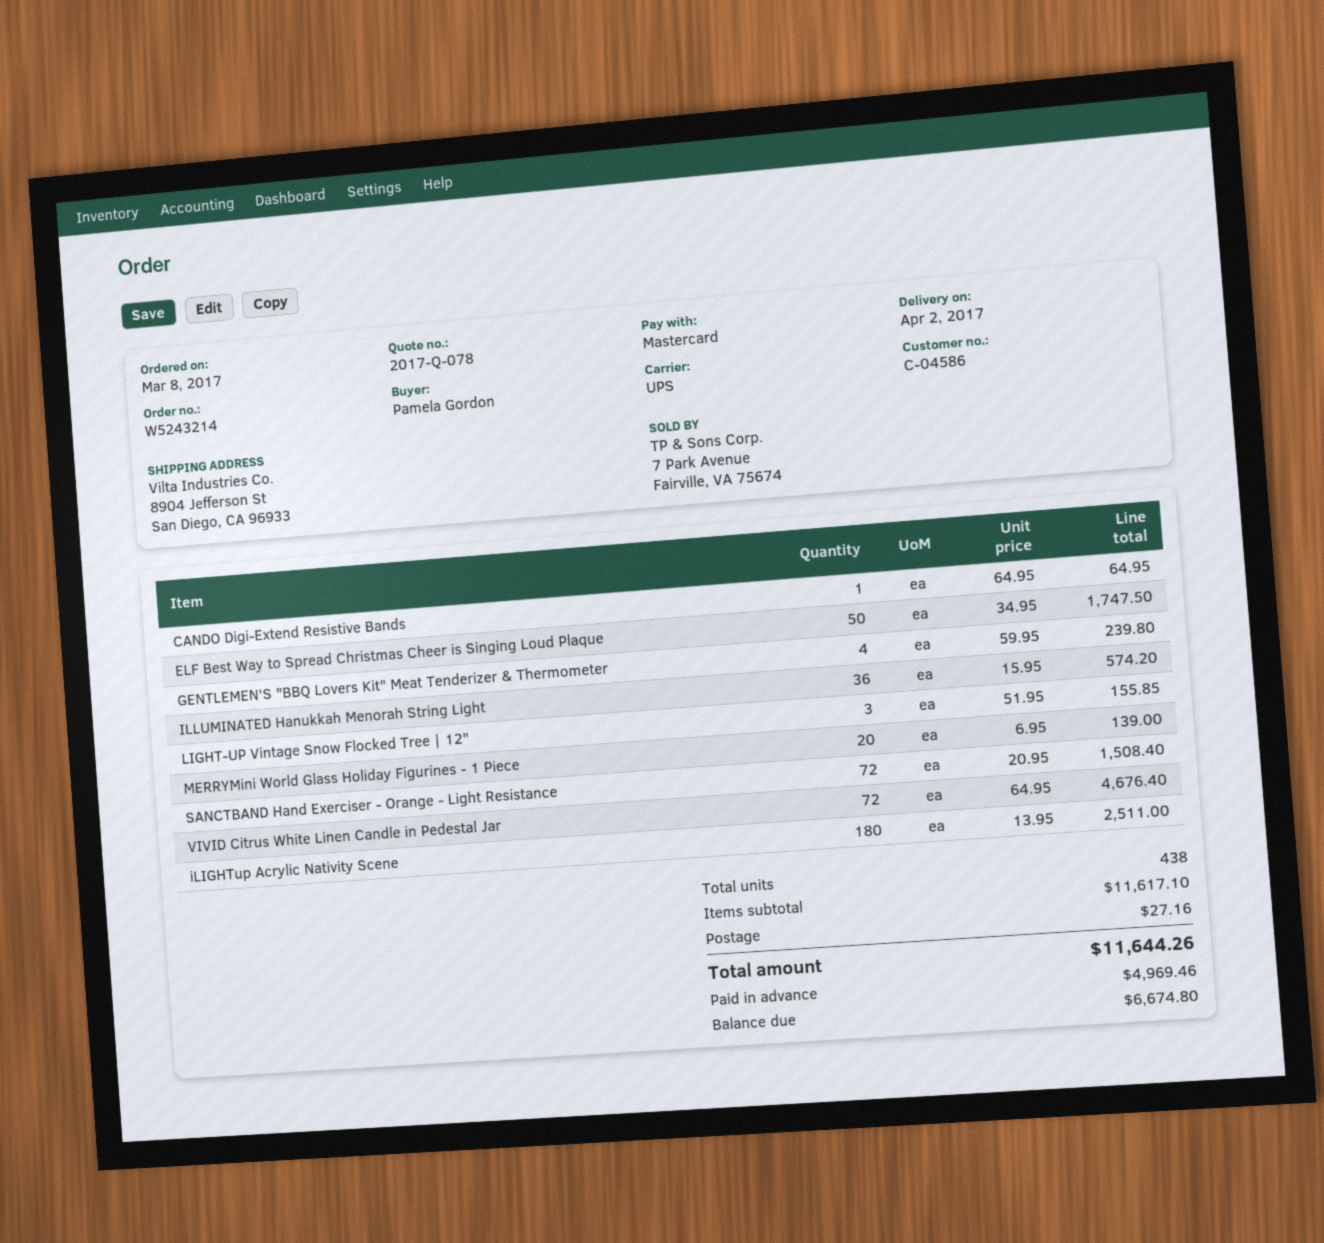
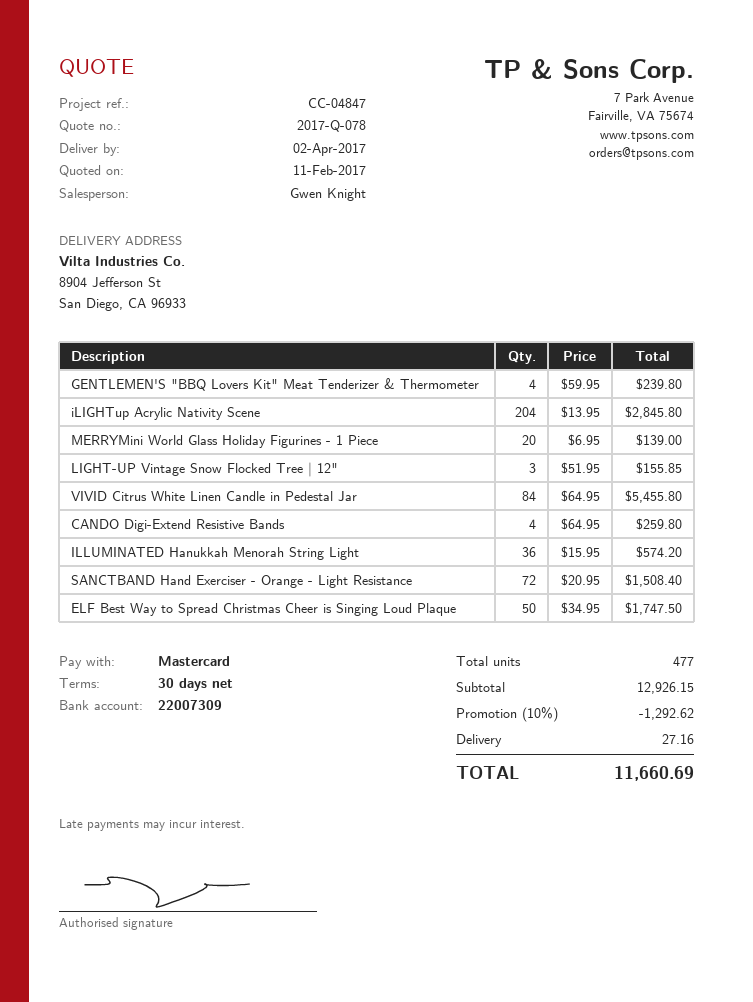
CANDO Digi-Extend Resistive Bands: 1 x 64.95 = 64.95 -> 4 x 64.95 = 259.80
VIVID Citrus White Linen Candle in Pedestal Jar: 72 x 64.95 = 4676.40 -> 84 x 64.95 = 5455.80
iLIGHTup Acrylic Nativity Scene: 180 x 13.95 = 2511.00 -> 204 x 13.95 = 2845.80
total quantity: 438 -> 477
subtotal: 11617.10 -> 12926.15
discount: none -> 10% = 1292.62
total: 11644.26 -> 11660.69

